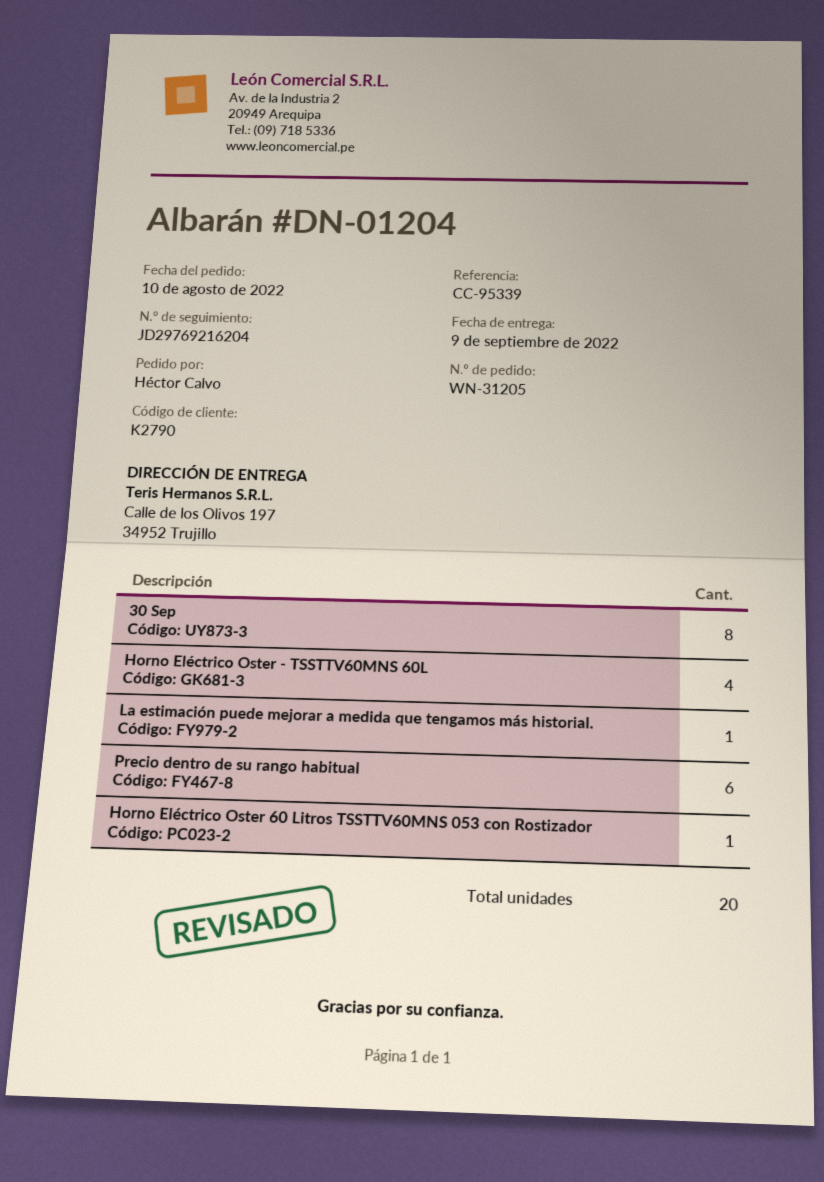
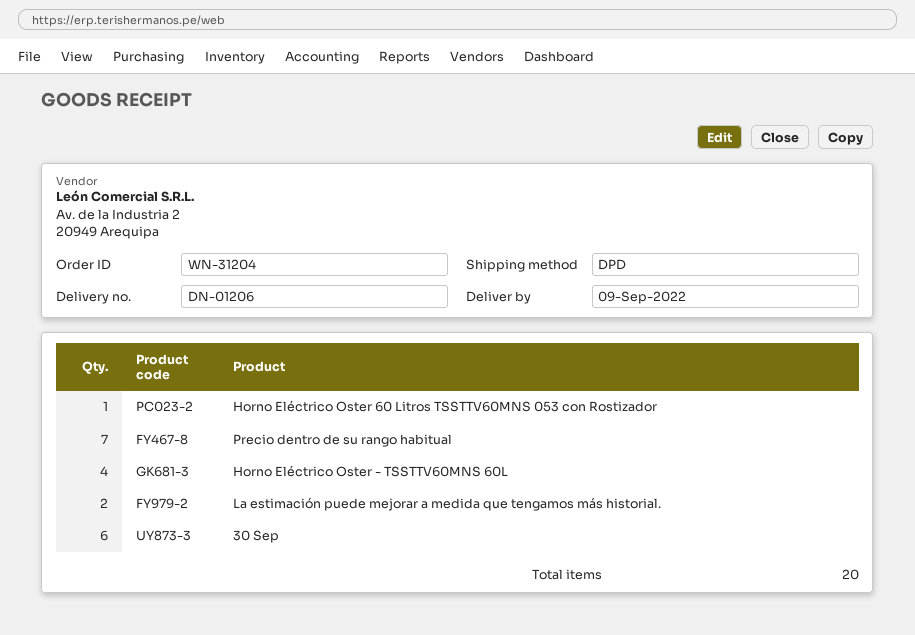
order number: WN-31205 -> WN-31204
delivery note number: DN-01204 -> DN-01206
30 Sep: 8 -> 6
La estimación puede mejorar a medida que tengamos más historial.: 1 -> 2
Precio dentro de su rango habitual: 6 -> 7

